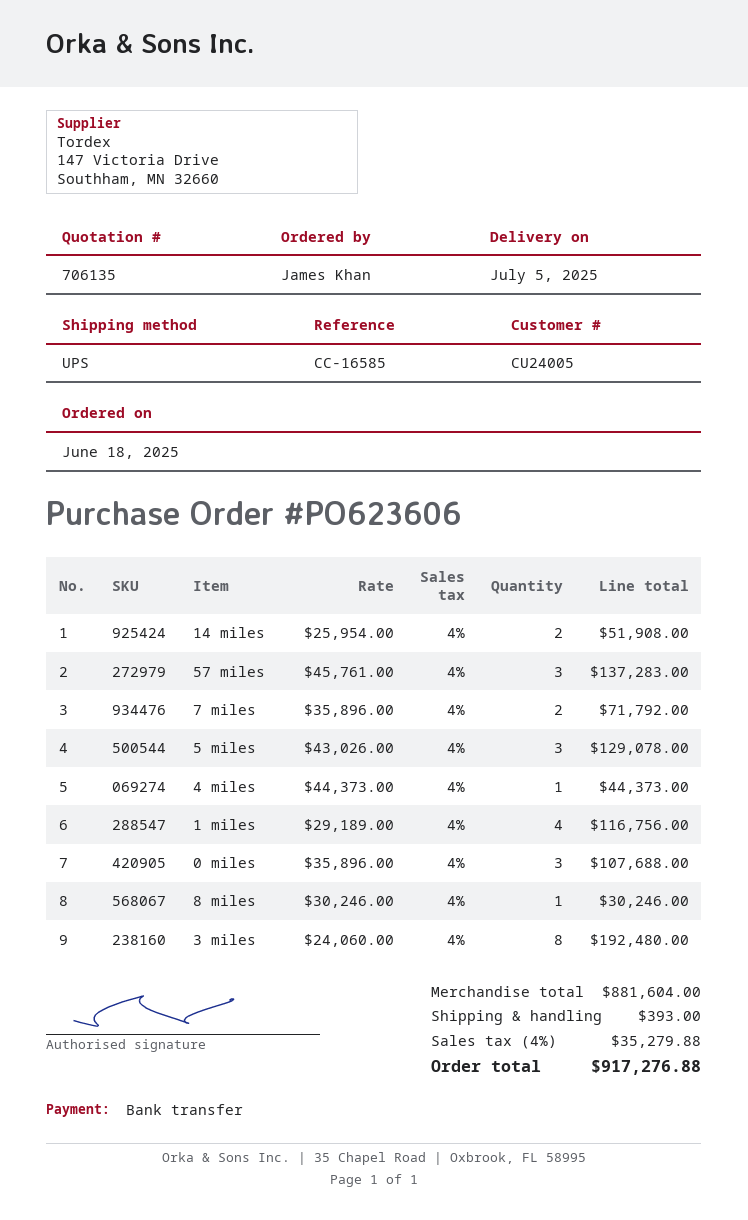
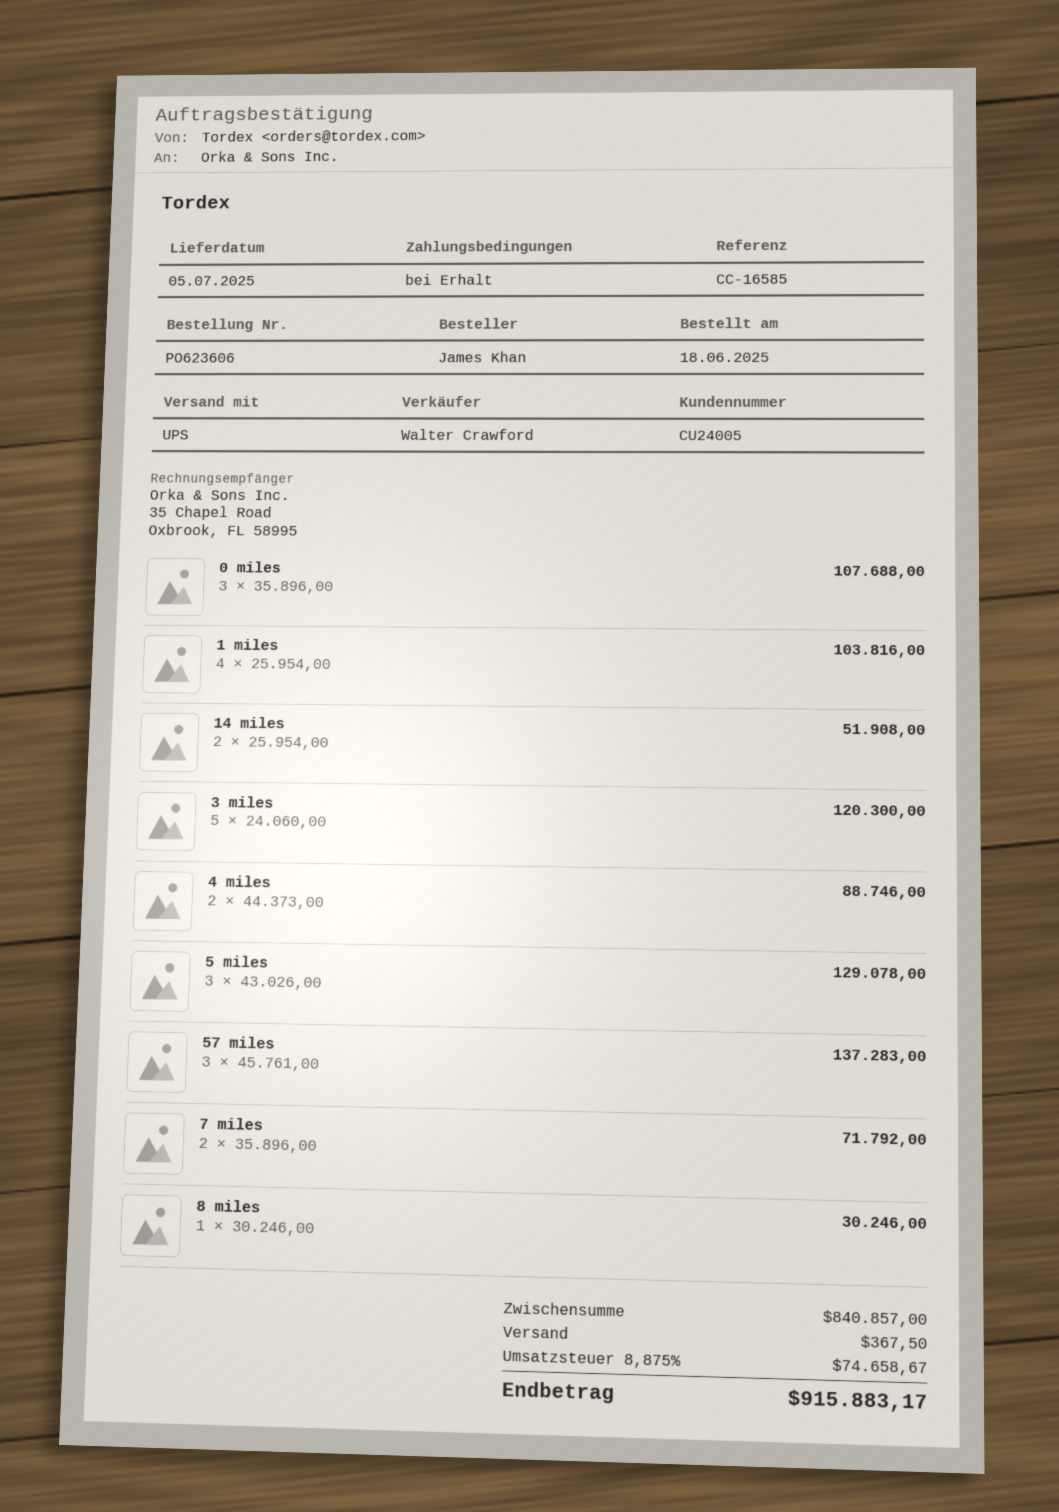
4 miles: 1 x 44373.00 = 44373.00 -> 2 x 44373.00 = 88746.00
1 miles: 4 x 29189.00 = 116756.00 -> 4 x 25954.00 = 103816.00
3 miles: 8 x 24060.00 = 192480.00 -> 5 x 24060.00 = 120300.00
subtotal: 881604.00 -> 840857.00
shipping: 393.00 -> 367.50
tax: 4% = 35279.88 -> 8.875% = 74658.67
total: 917276.88 -> 915883.17

